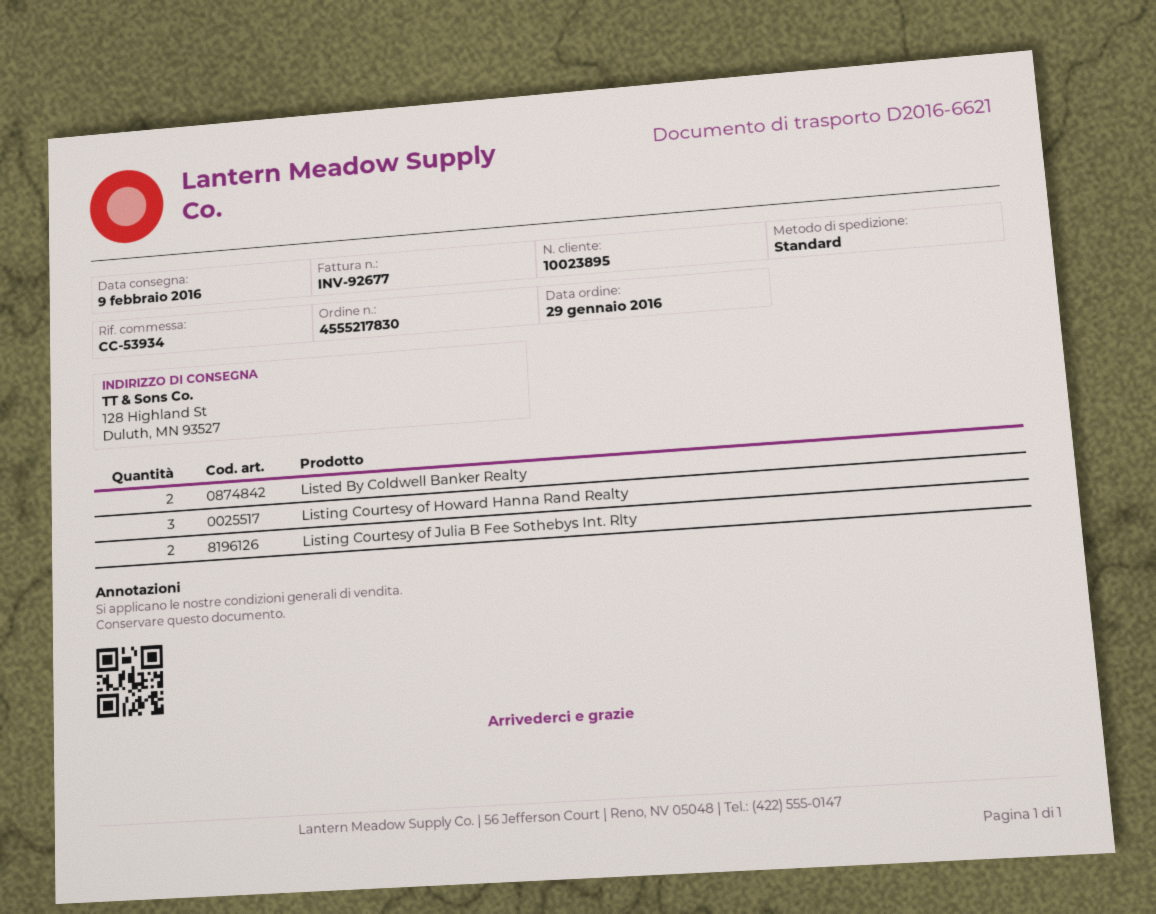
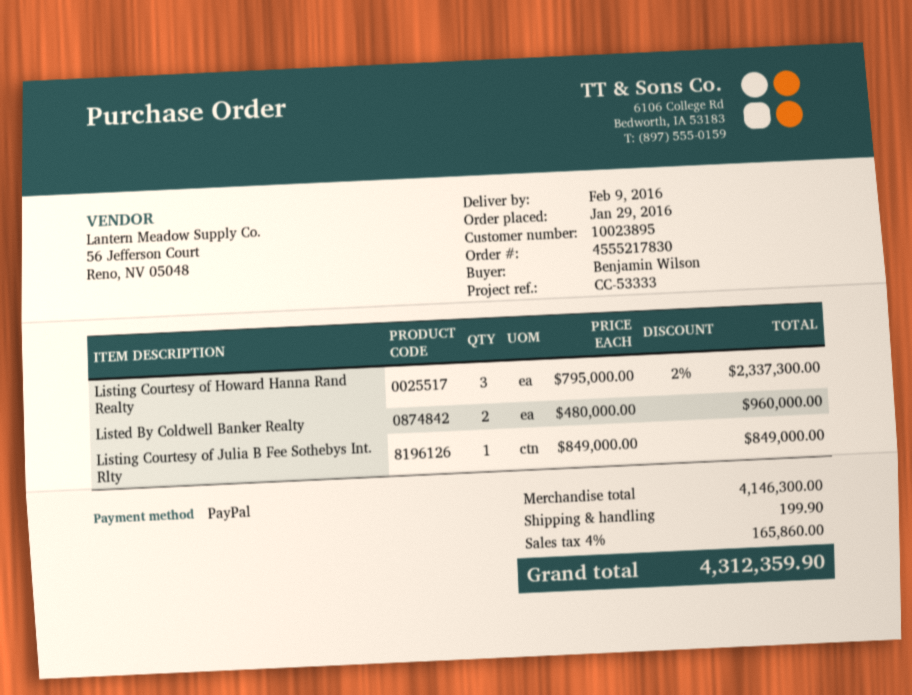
reference: CC-53934 -> CC-53333
Listing Courtesy of Julia B Fee Sothebys Int. Rlty: 2 -> 1

